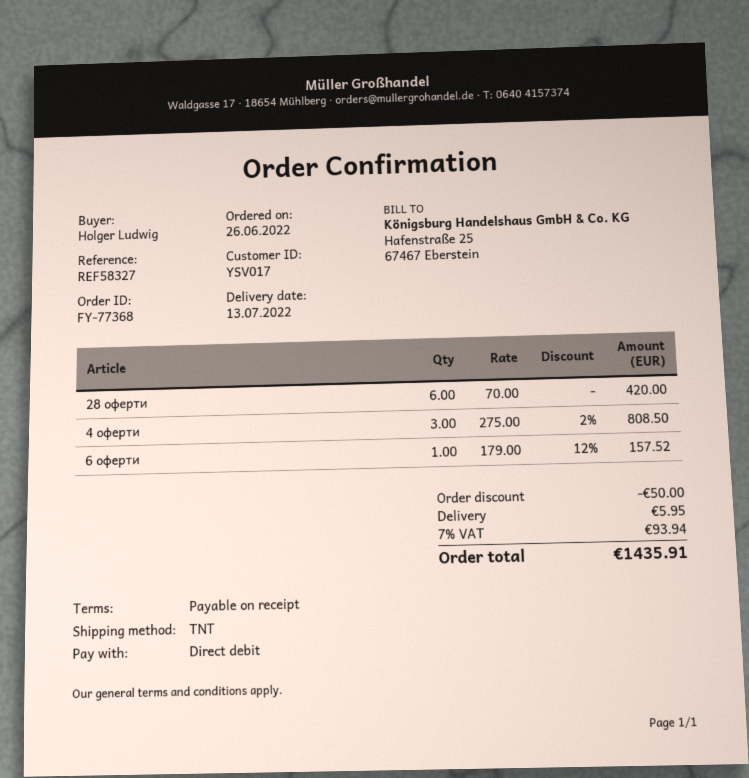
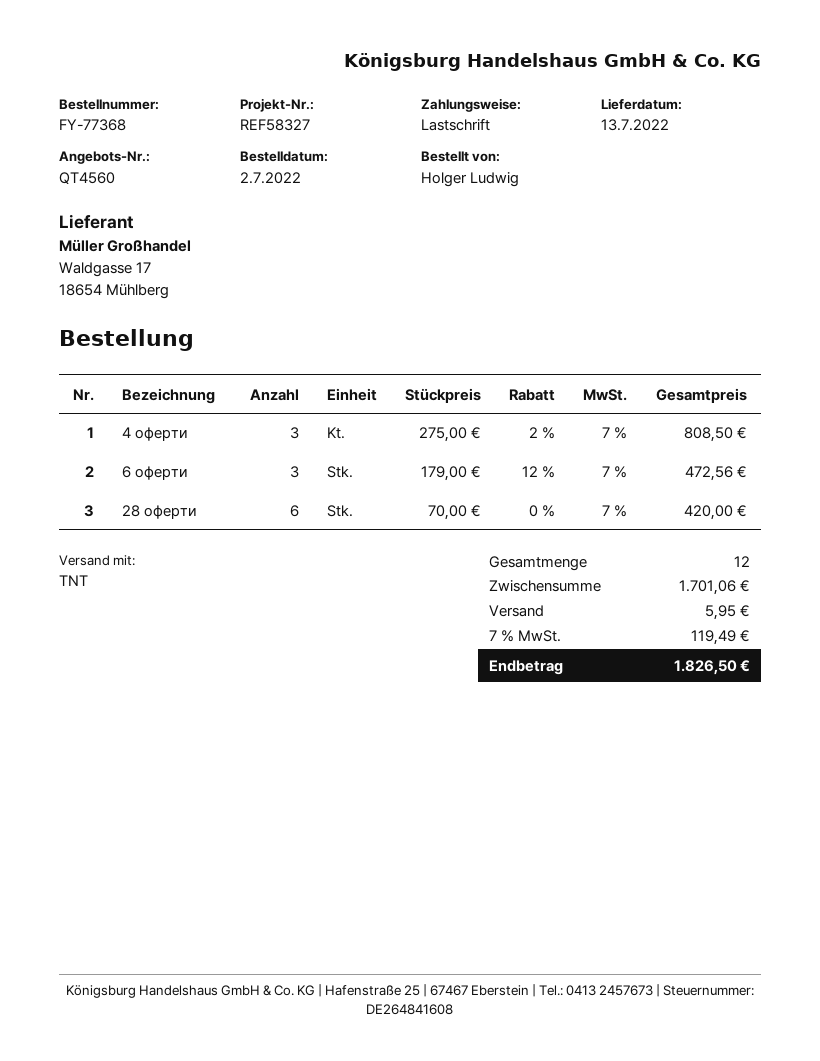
order date: 2022-06-26 -> 2022-07-02
6 оферти: 1 x 179.00 - 12% = 157.52 -> 3 x 179.00 - 12% = 472.56
discount: 50.00 -> none
tax: 7% = 93.94 -> 7% = 119.49
total: 1435.91 -> 1826.50

